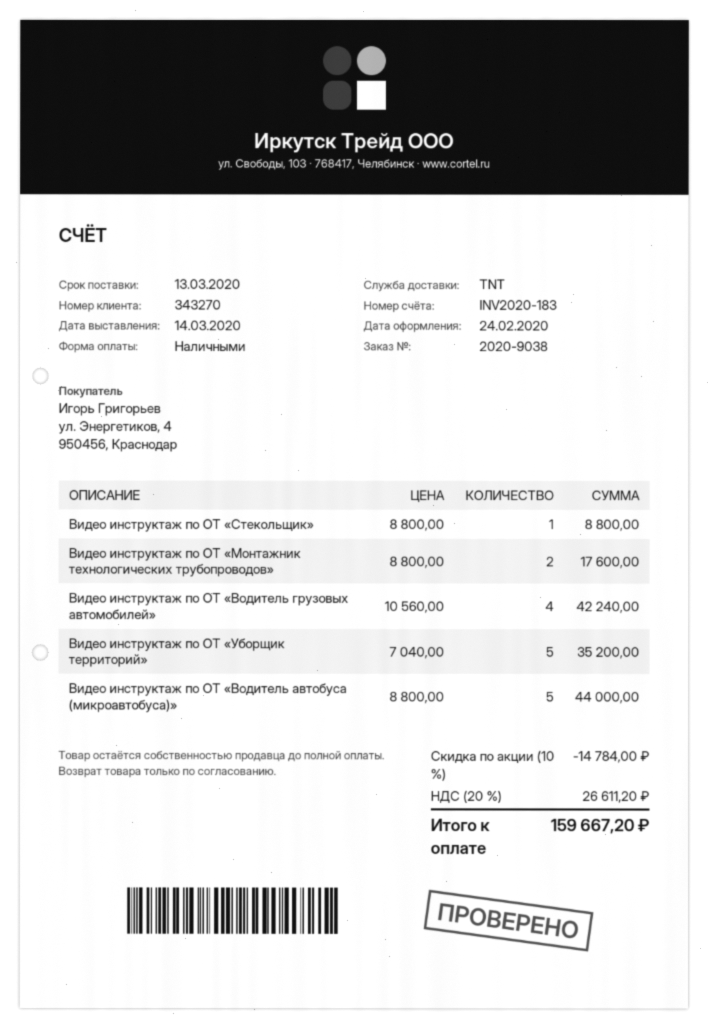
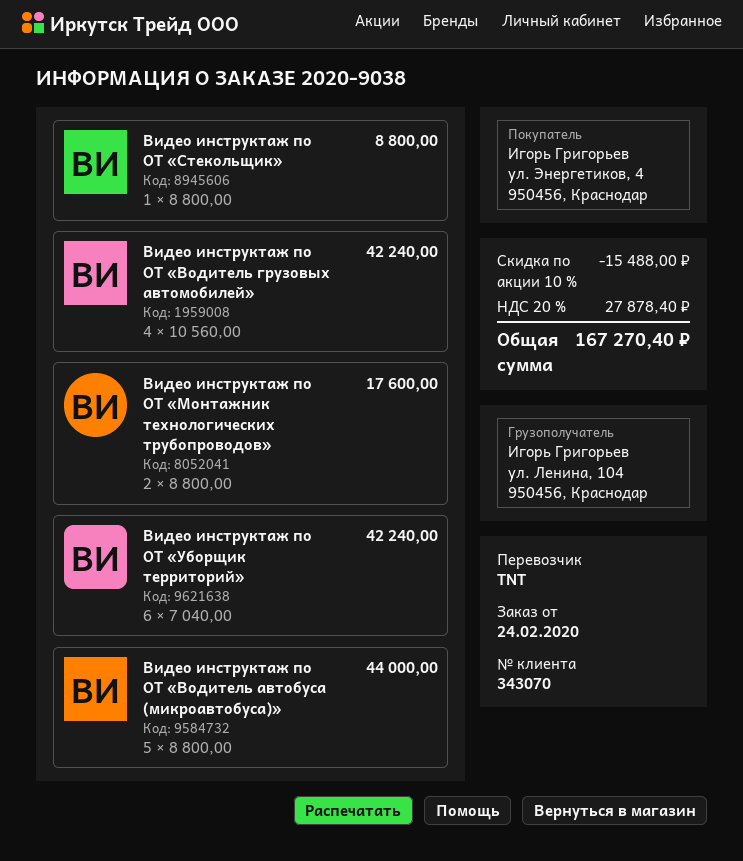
customer number: 343270 -> 343070
Видео инструктаж по ОТ «Уборщик территорий»: 5 x 7040.00 = 35200.00 -> 6 x 7040.00 = 42240.00
discount: 10% = 14784.00 -> 10% = 15488.00
tax: 20% = 26611.20 -> 20% = 27878.40
total: 159667.20 -> 167270.40

